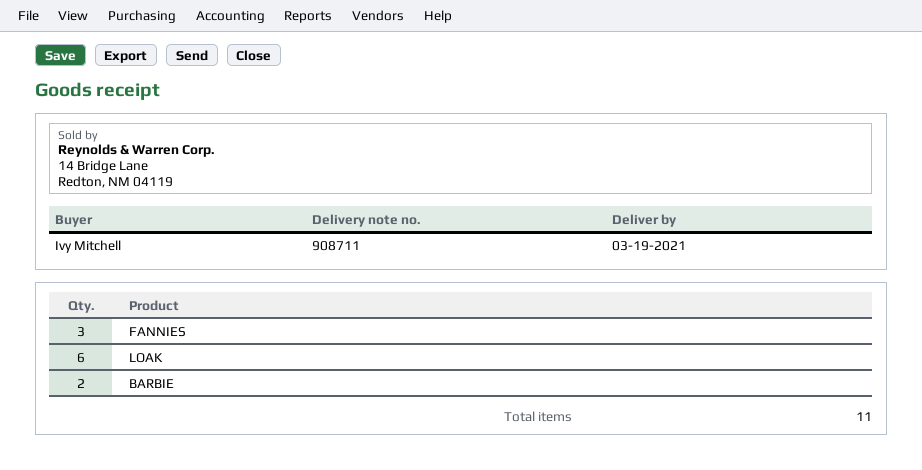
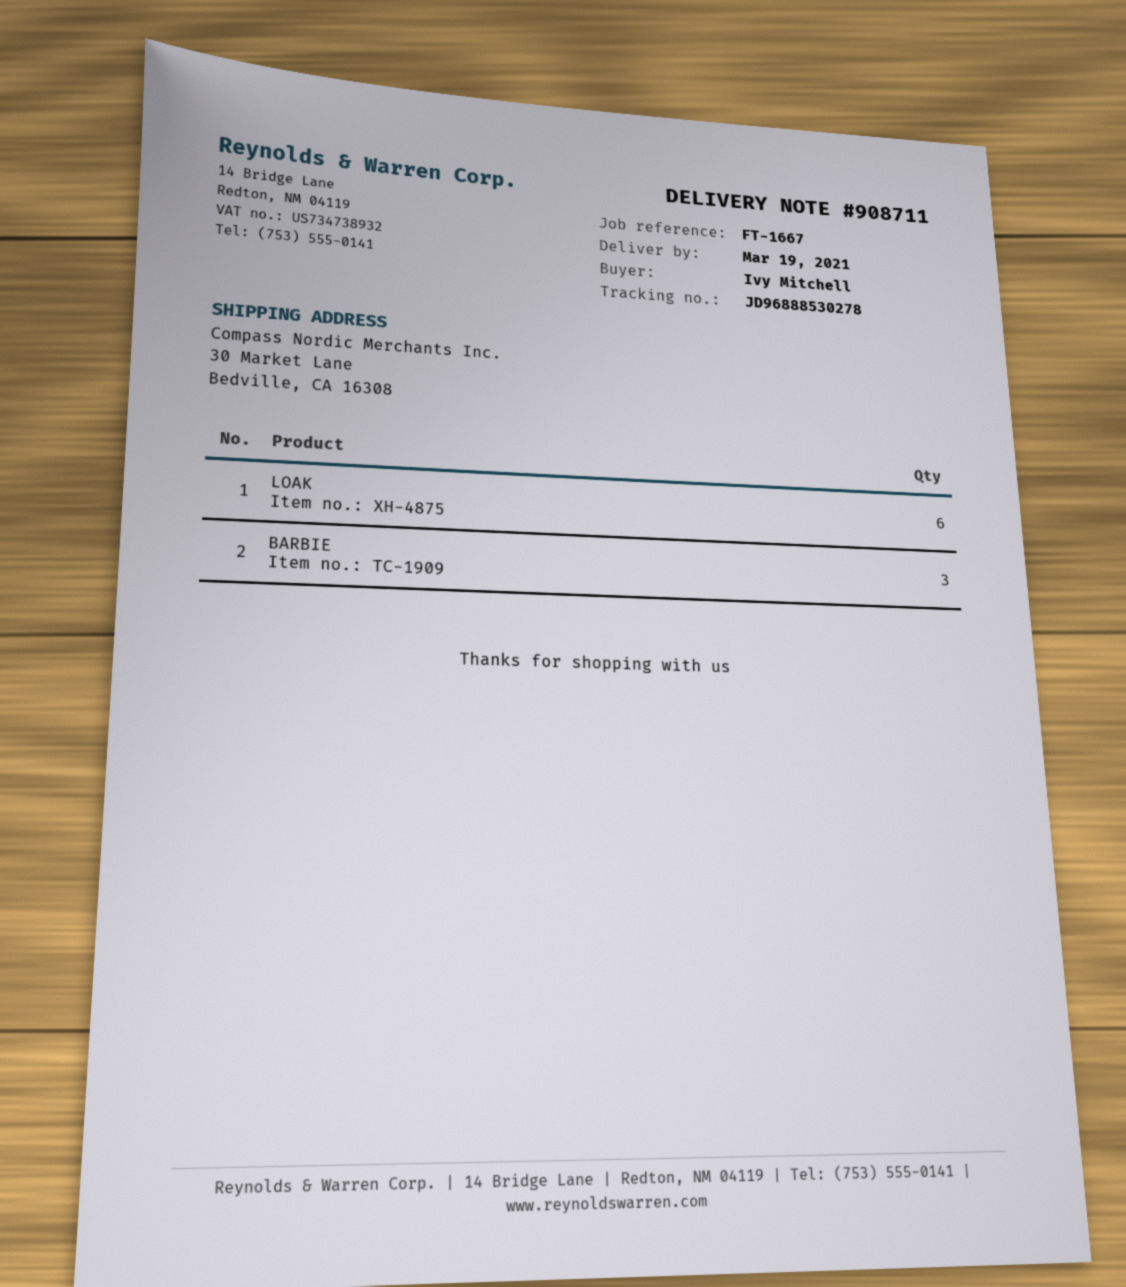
FANNIES: 3 -> none
BARBIE: 2 -> 3

